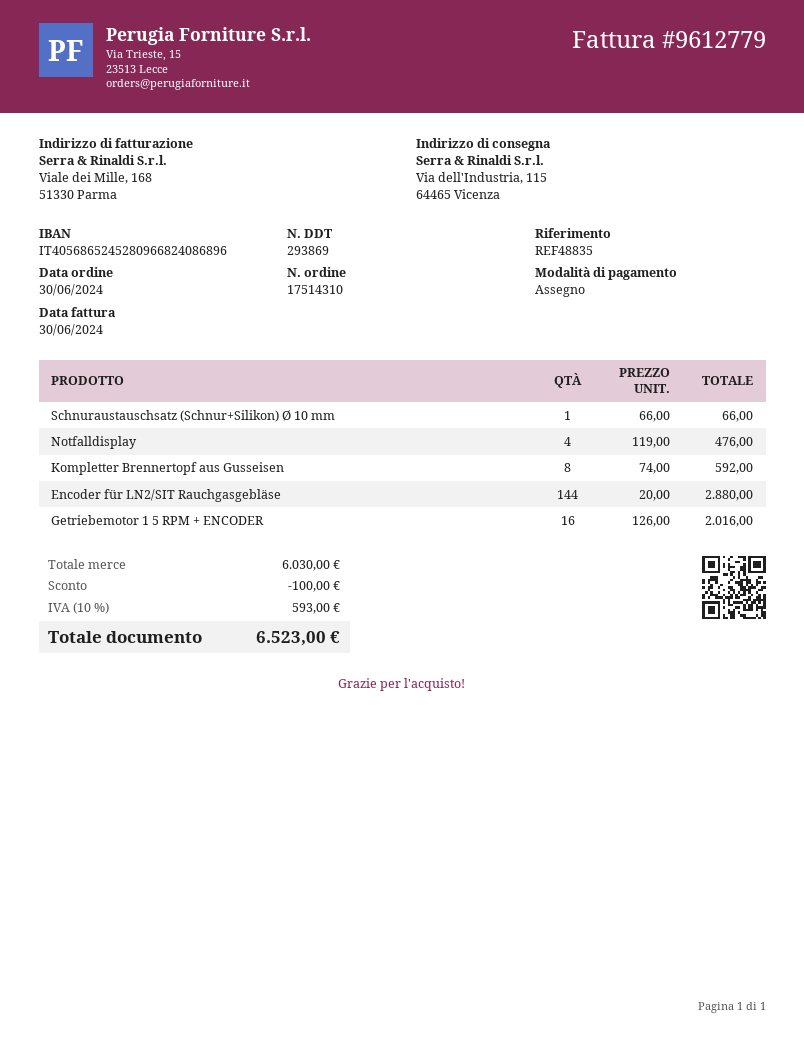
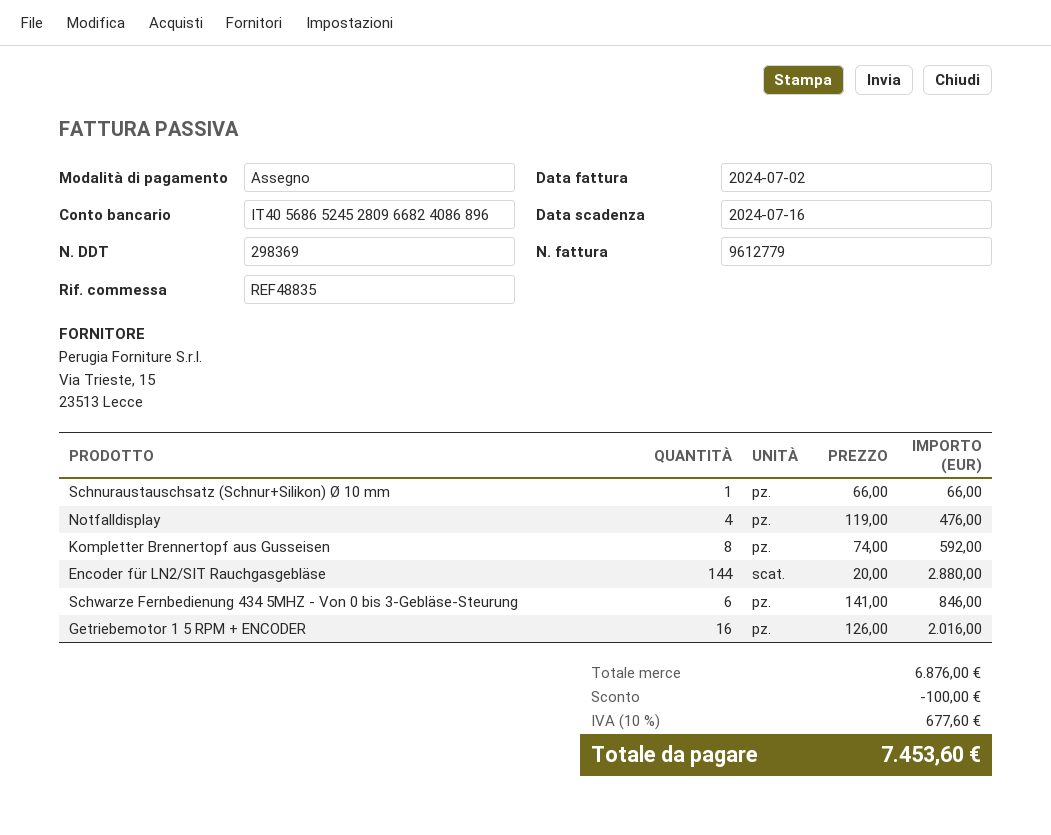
delivery note number: 293869 -> 298369
invoice date: 2024-06-30 -> 2024-07-02
Schwarze Fernbedienung 434 5MHZ - Von 0 bis 3-Gebläse-Steurung: none -> 6 x 141.00 = 846.00
subtotal: 6030.00 -> 6876.00
tax: 10% = 593.00 -> 10% = 677.60
total: 6523.00 -> 7453.60

